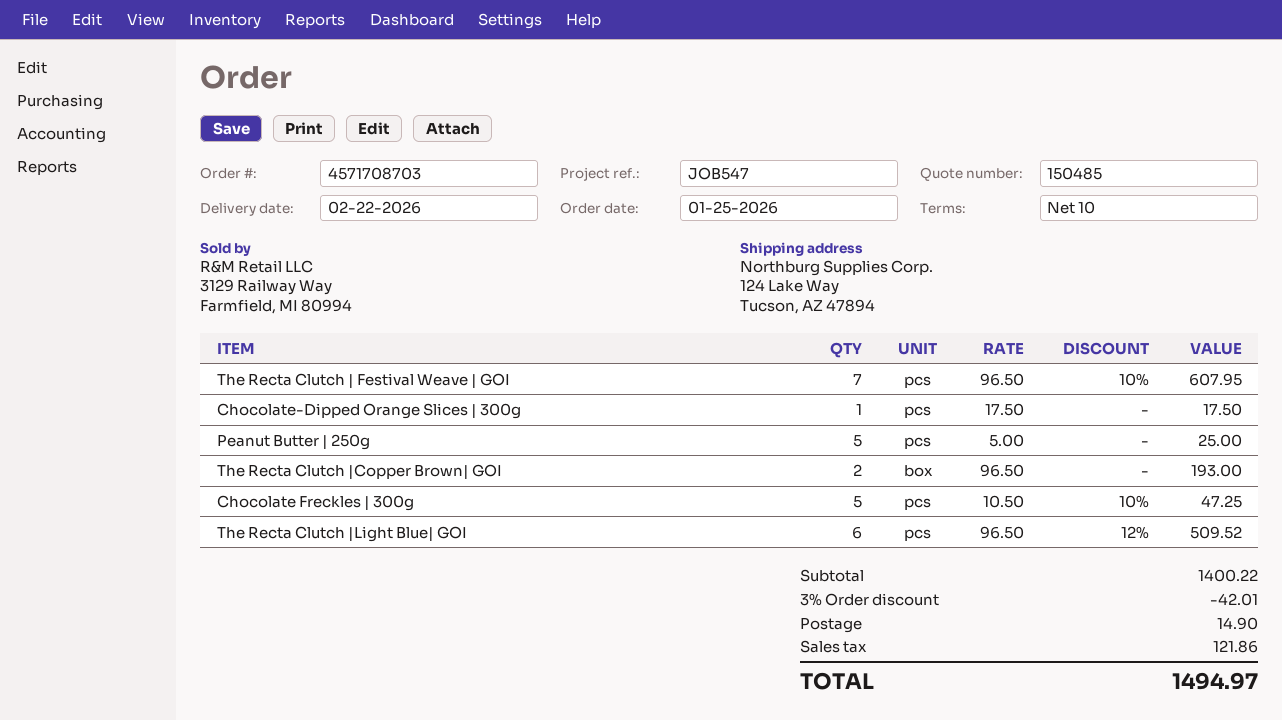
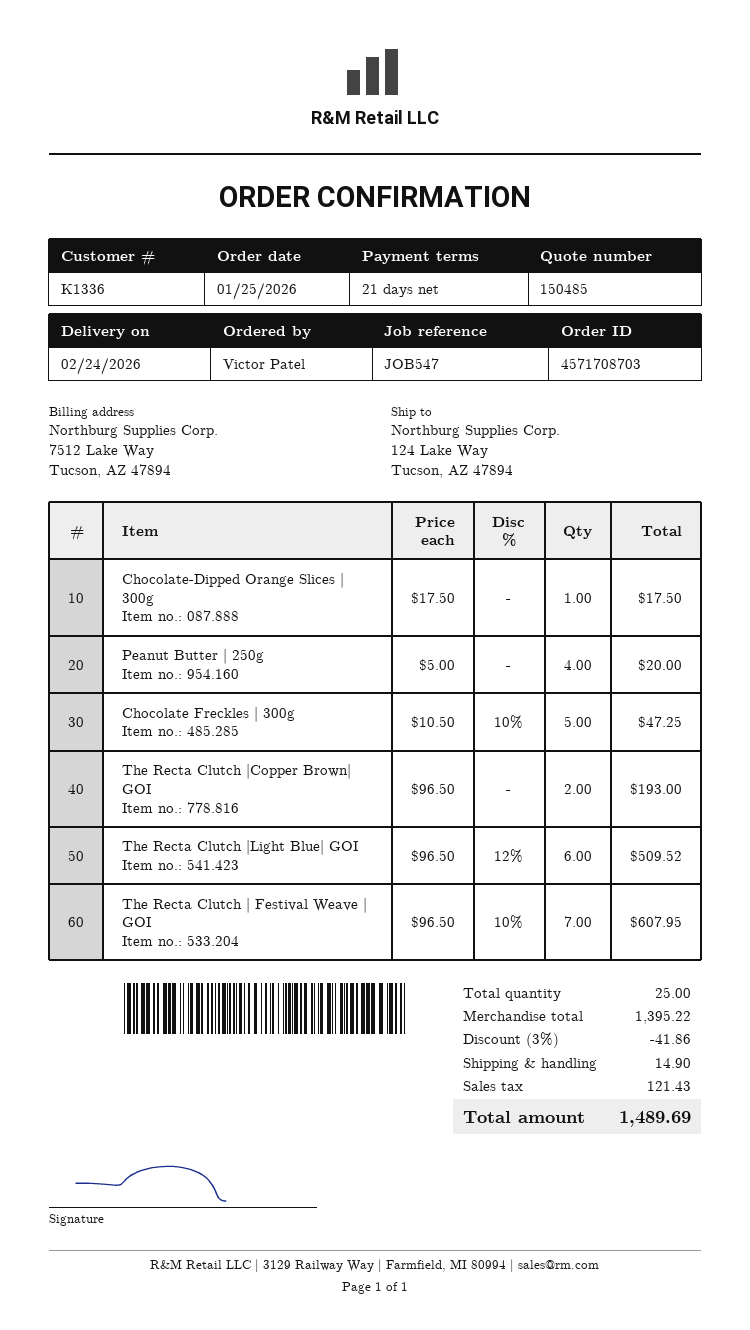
delivery date: 2026-02-22 -> 2026-02-24
payment terms: 10 days -> 21 days
Peanut Butter | 250g: 5 x 5.00 = 25.00 -> 4 x 5.00 = 20.00
subtotal: 1400.22 -> 1395.22
discount: 3% = 42.01 -> 3% = 41.86
tax: 121.86 -> 121.43
total: 1494.97 -> 1489.69

